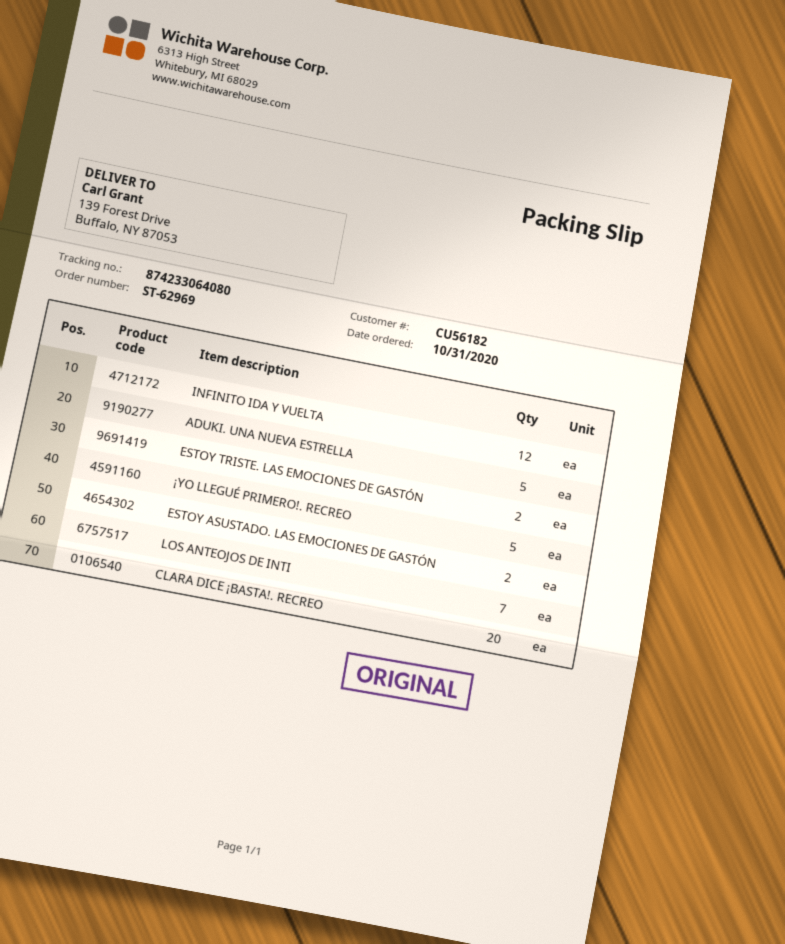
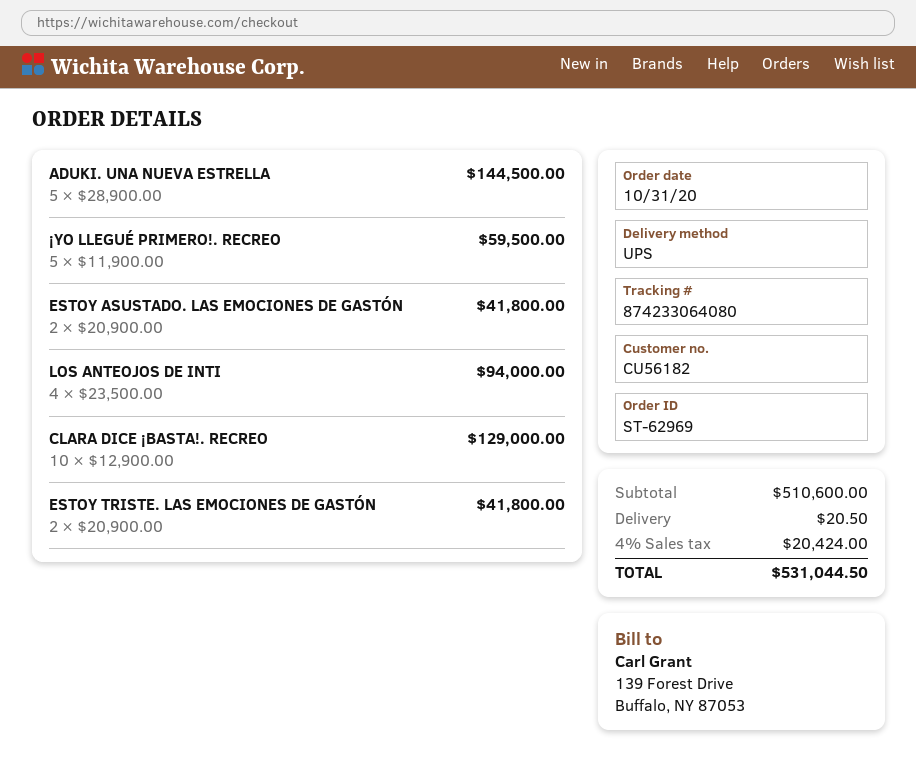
INFINITO IDA Y VUELTA: 12 -> none
LOS ANTEOJOS DE INTI: 7 -> 4
CLARA DICE ¡BASTA!. RECREO: 20 -> 10

